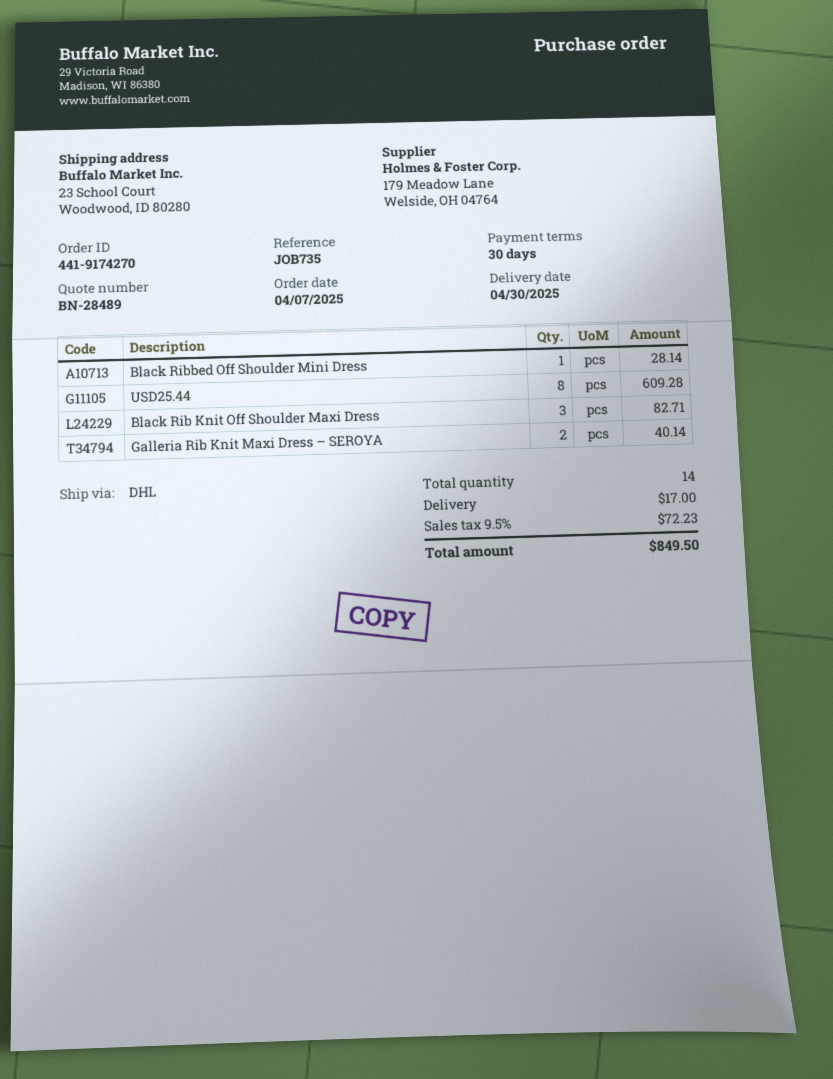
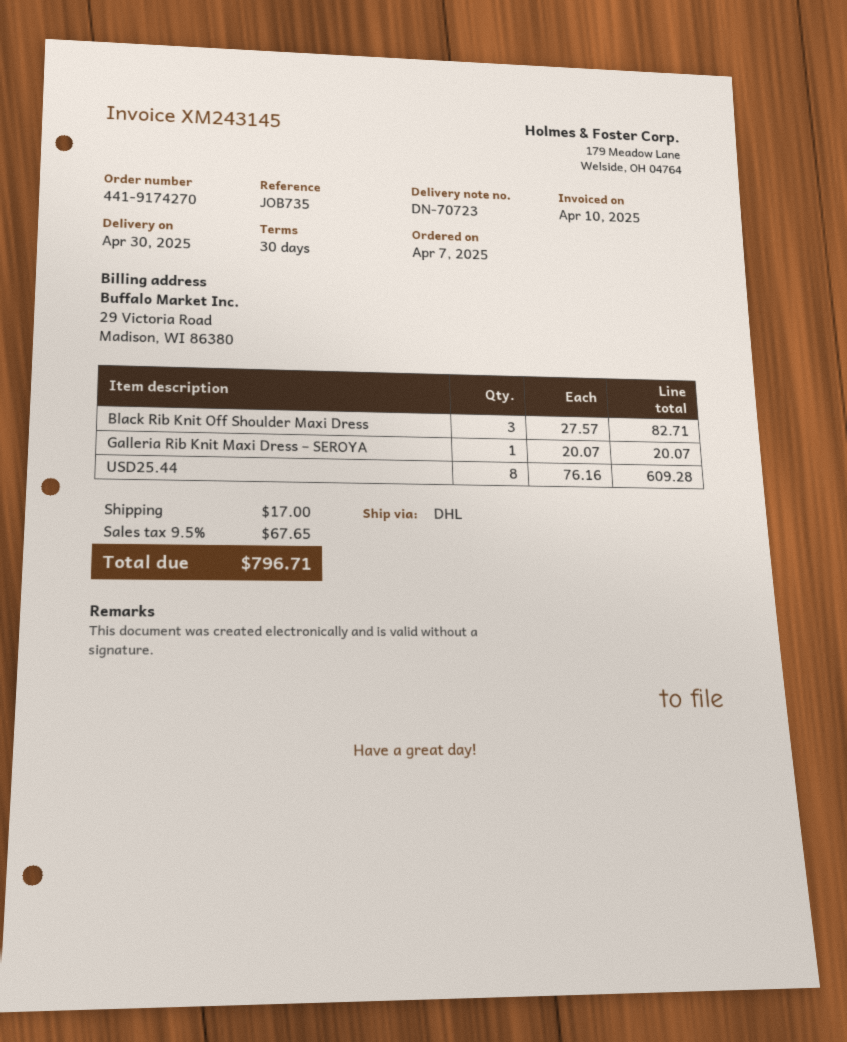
Black Ribbed Off Shoulder Mini Dress: 1 for 28.14 -> none
Galleria Rib Knit Maxi Dress – SEROYA: 2 for 40.14 -> 1 for 20.07
tax: 9.5% = 72.23 -> 9.5% = 67.65
total: 849.50 -> 796.71

